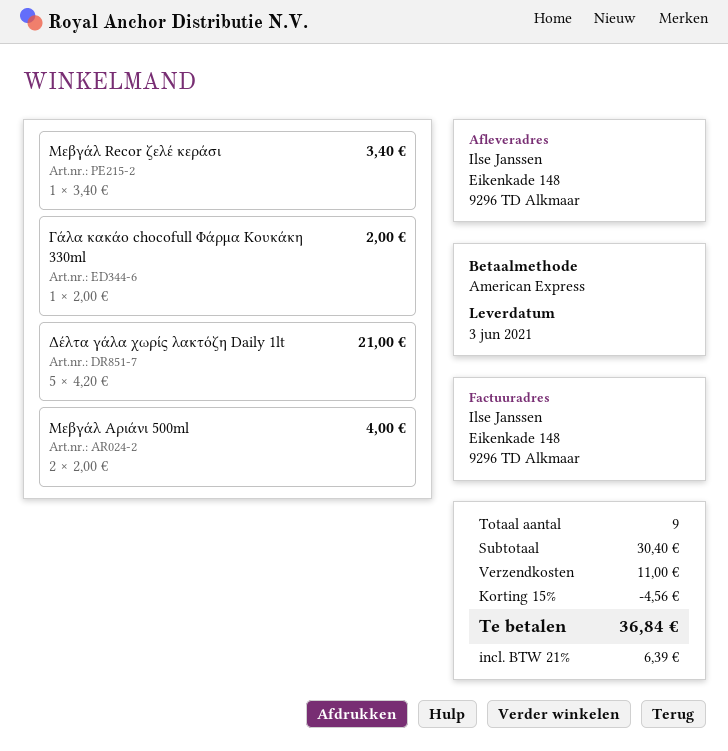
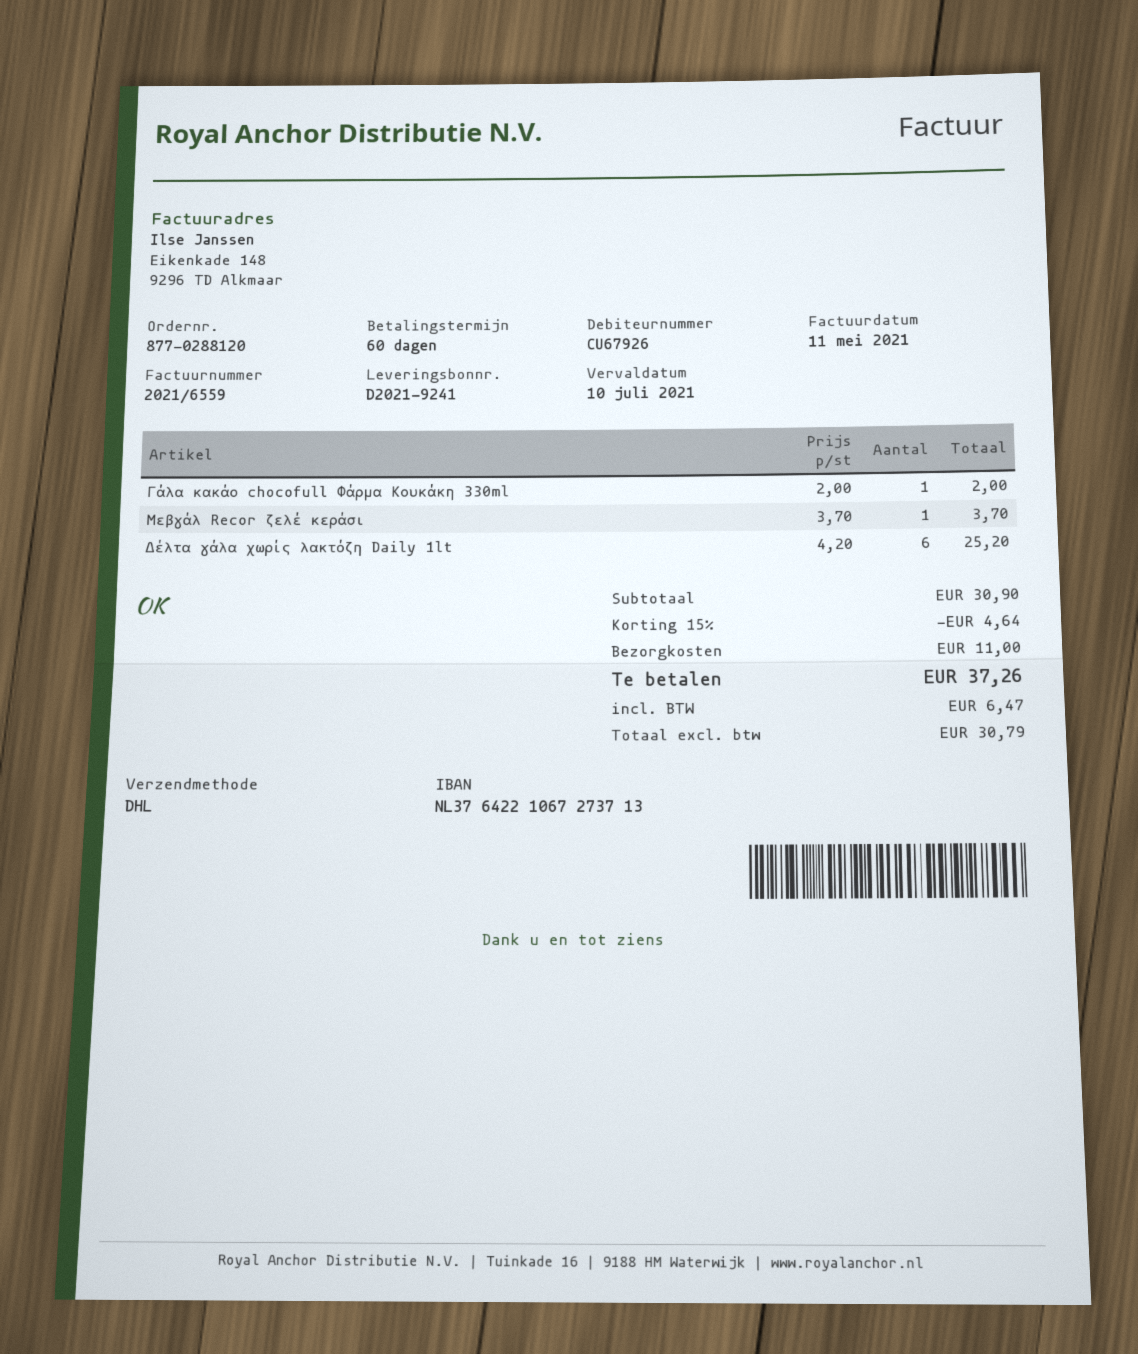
Μεβγάλ Recor ζελέ κεράσι: 1 x 3.40 = 3.40 -> 1 x 3.70 = 3.70
Δέλτα γάλα χωρίς λακτόζη Daily 1lt: 5 x 4.20 = 21.00 -> 6 x 4.20 = 25.20
Μεβγάλ Αριάνι 500ml: 2 x 2.00 = 4.00 -> none
subtotal: 30.40 -> 30.90
discount: 15% = 4.56 -> 15% = 4.64
tax: 6.39 -> 6.47
total: 36.84 -> 37.26

